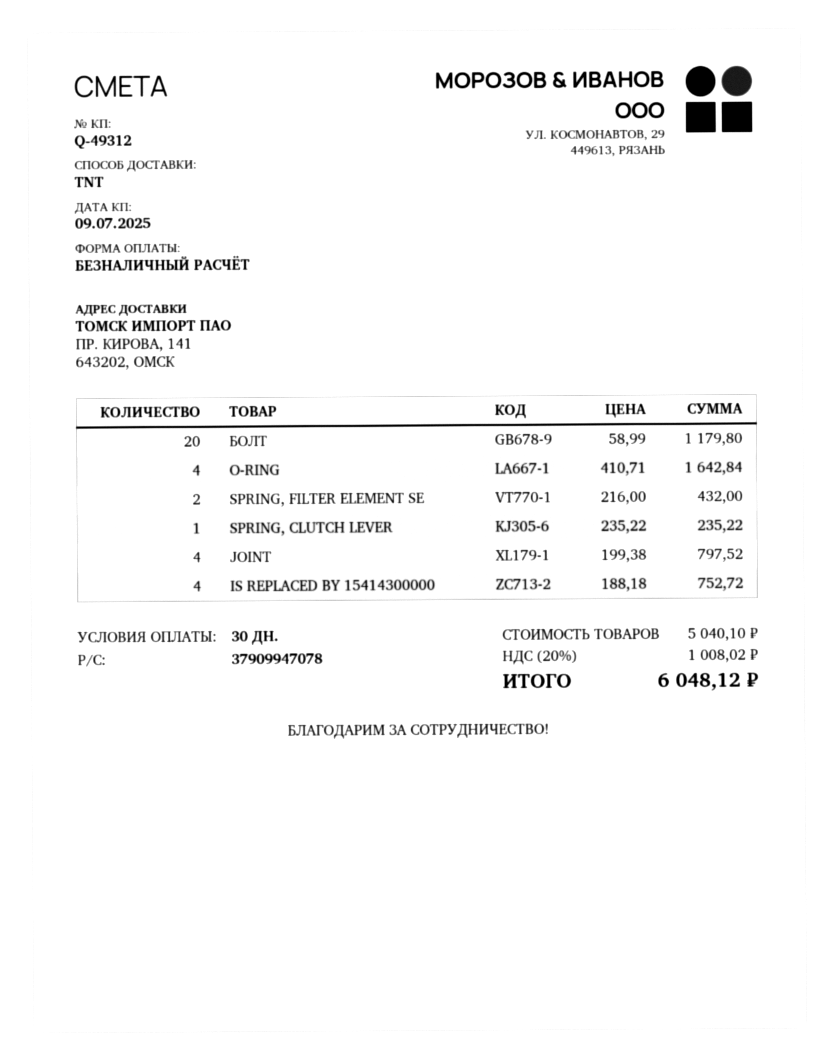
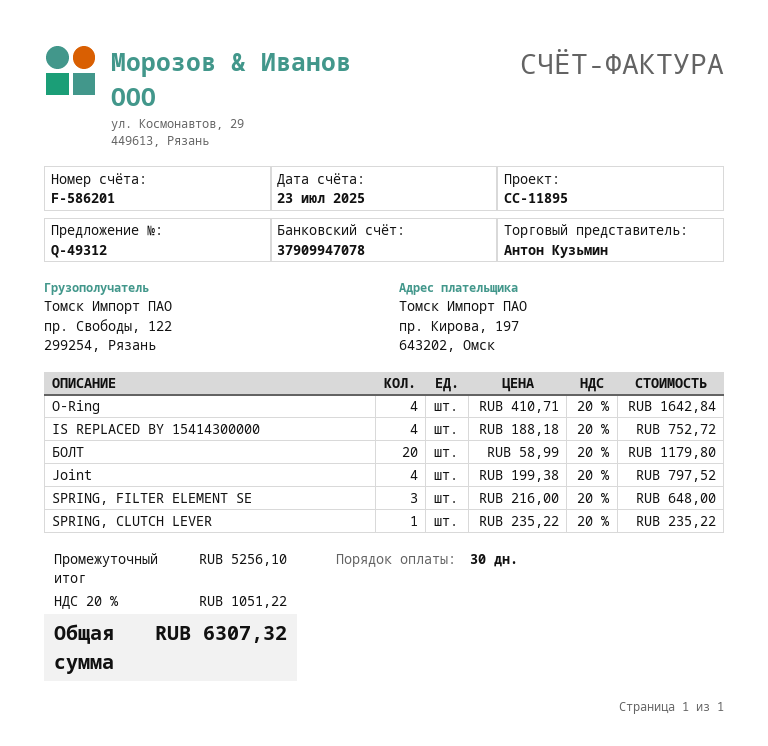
ship to: ПР. КИРОВА, 141, 643202, ОМСК -> пр. Свободы, 122, 299254, Рязань
SPRING, FILTER ELEMENT SE: 2 x 216.00 = 432.00 -> 3 x 216.00 = 648.00
subtotal: 5040.10 -> 5256.10
tax: 20% = 1008.02 -> 20% = 1051.22
total: 6048.12 -> 6307.32

